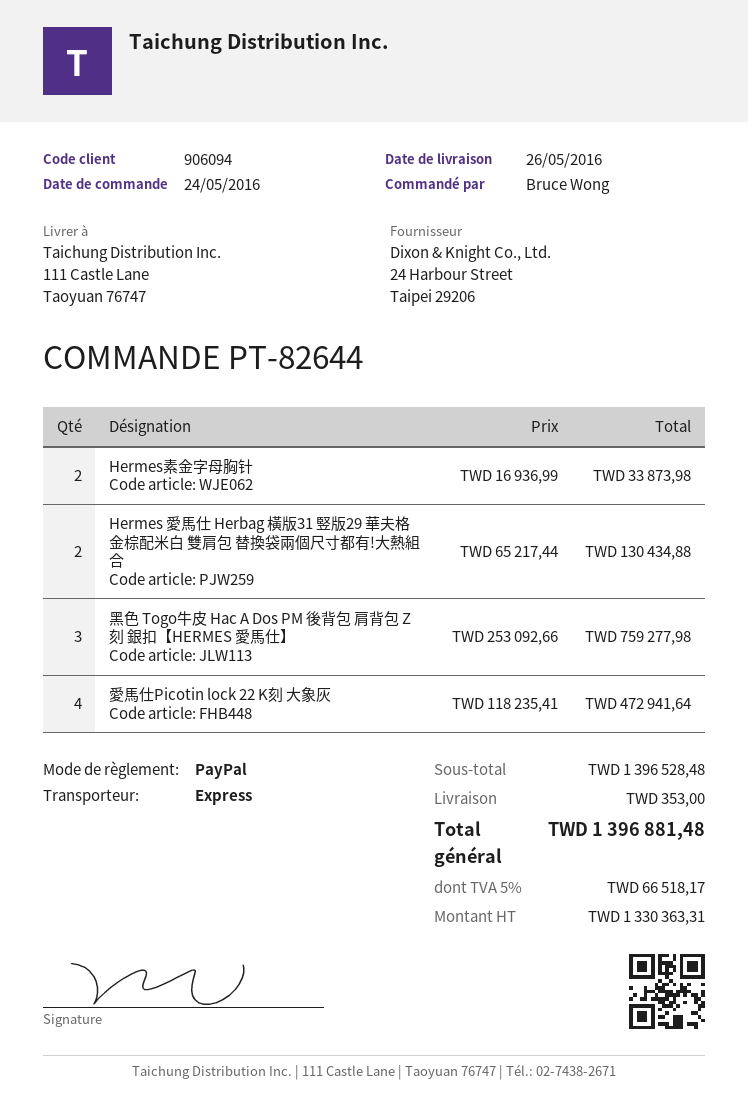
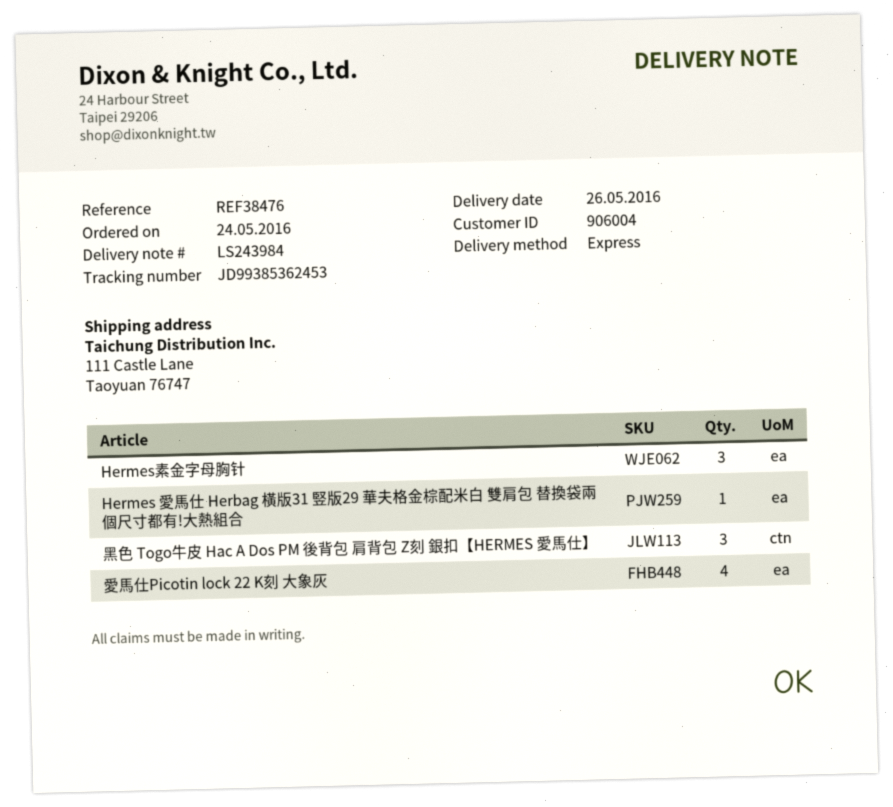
customer number: 906094 -> 906004
Hermes素金字母胸针: 2 -> 3
Hermes 愛馬仕 Herbag 橫版31 竪版29 華夫格金棕配米白 雙肩包 替換袋兩個尺寸都有!大熱組合: 2 -> 1

